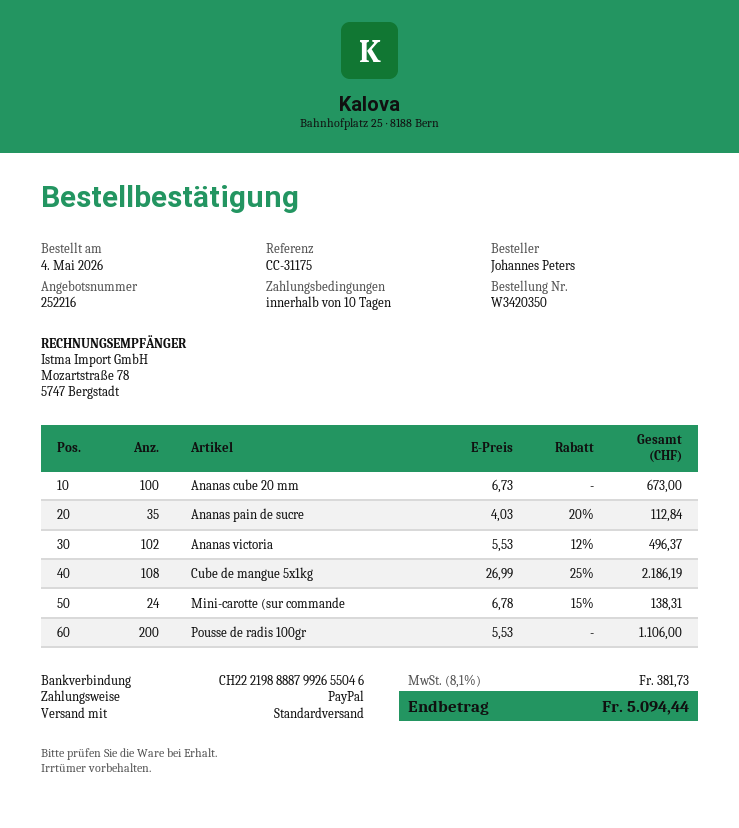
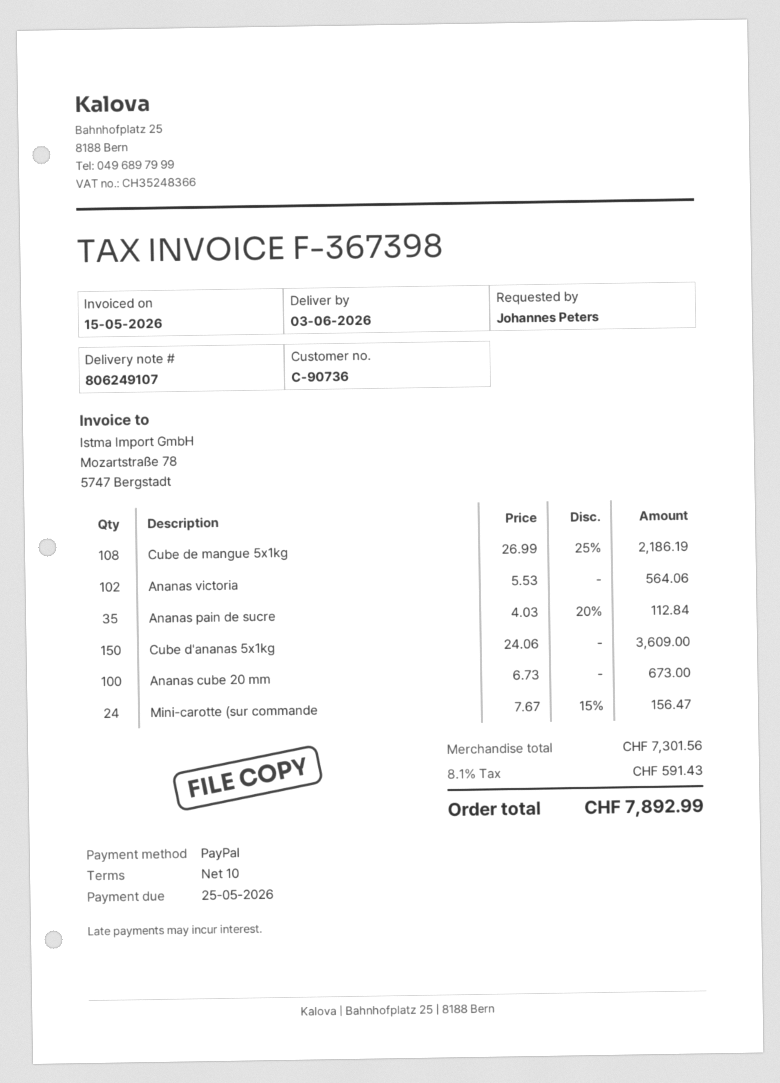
Ananas victoria: 102 x 5.53 - 12% = 496.37 -> 102 x 5.53 = 564.06
Mini-carotte (sur commande: 24 x 6.78 - 15% = 138.31 -> 24 x 7.67 - 15% = 156.47
Pousse de radis 100gr: 200 x 5.53 = 1106.00 -> none
Cube d'ananas 5x1kg: none -> 150 x 24.06 = 3609.00
tax: 8.1% = 381.73 -> 8.1% = 591.43
total: 5094.44 -> 7892.99

